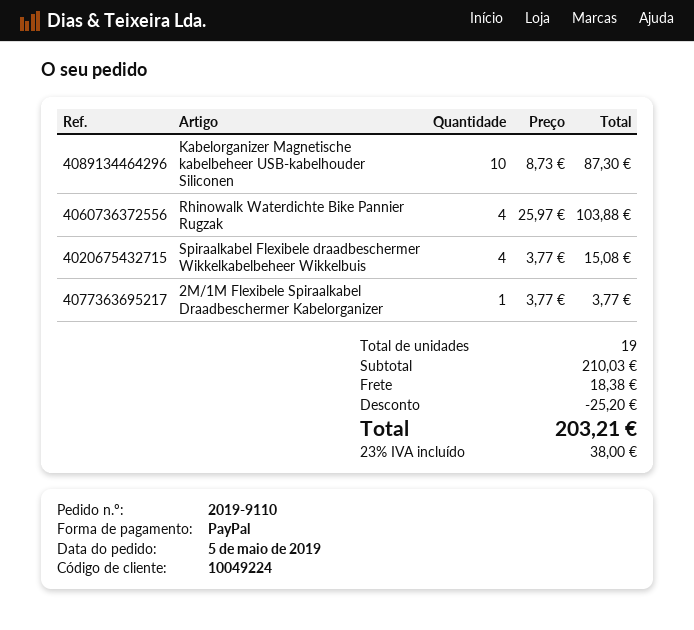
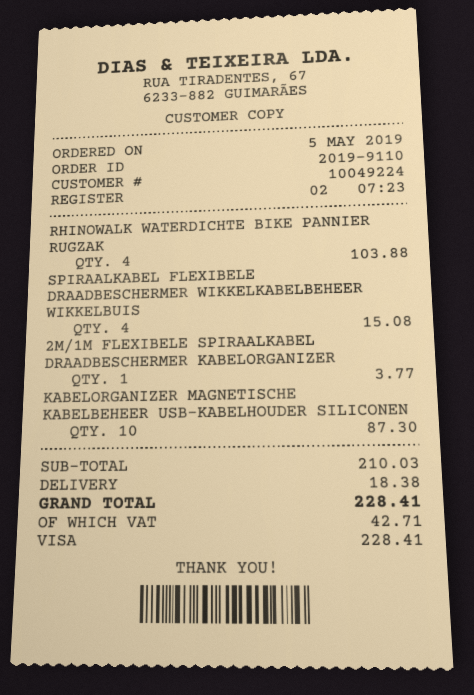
payment method: PayPal -> Visa
discount: 25.20 -> none
tax: 38.00 -> 42.71
total: 203.21 -> 228.41

